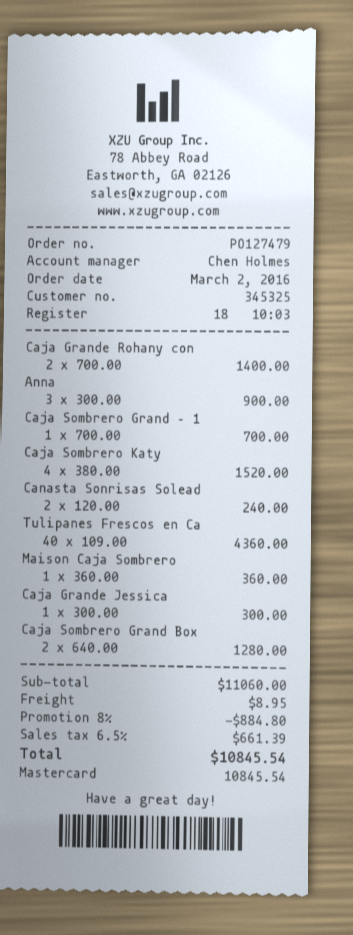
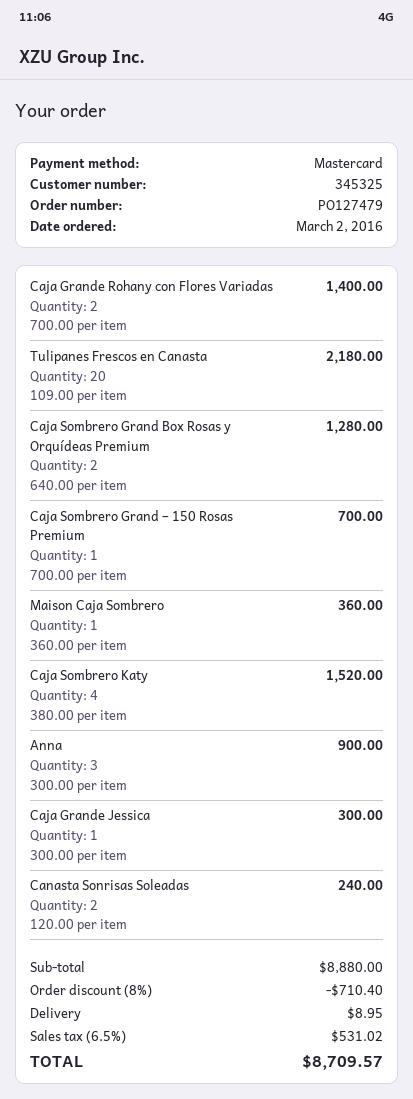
Tulipanes Frescos en Ca: 40 x 109.00 = 4360.00 -> 20 x 109.00 = 2180.00
subtotal: 11060.00 -> 8880.00
discount: 8% = 884.80 -> 8% = 710.40
tax: 6.5% = 661.39 -> 6.5% = 531.02
total: 10845.54 -> 8709.57

